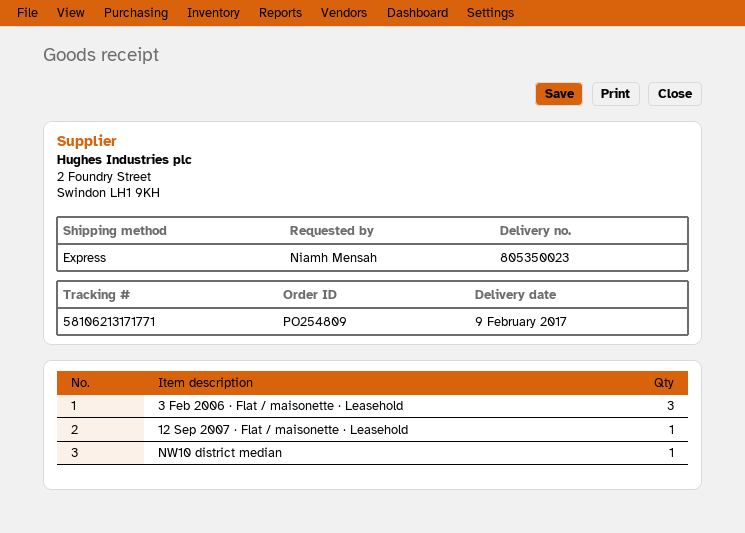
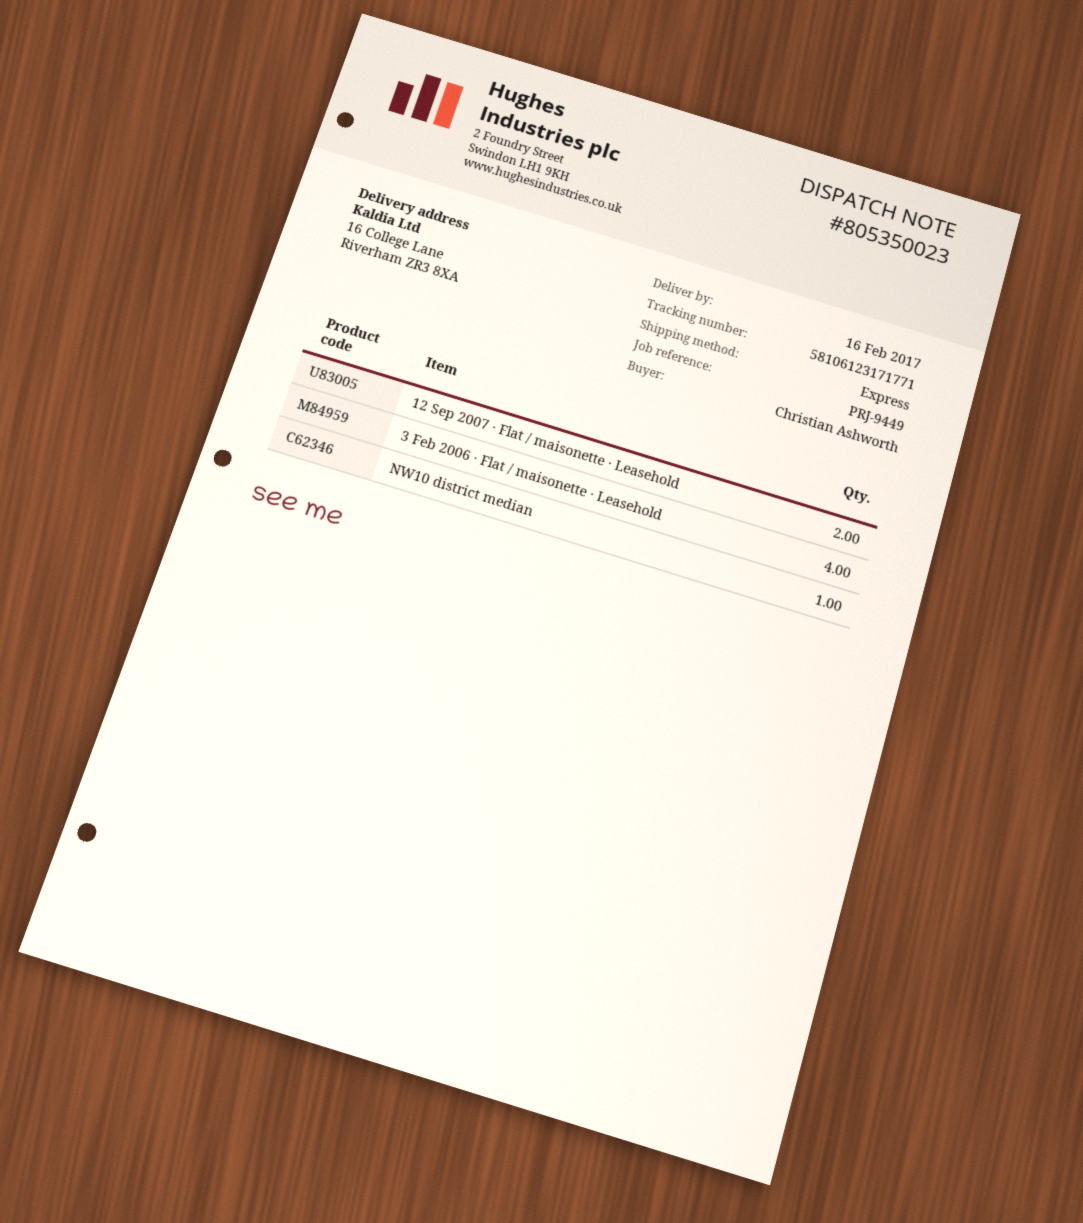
delivery date: 2017-02-09 -> 2017-02-16
ordered by: Niamh Mensah -> Christian Ashworth
tracking number: 58106213171771 -> 58106123171771
3 Feb 2006 · Flat / maisonette · Leasehold: 3 -> 4
12 Sep 2007 · Flat / maisonette · Leasehold: 1 -> 2

